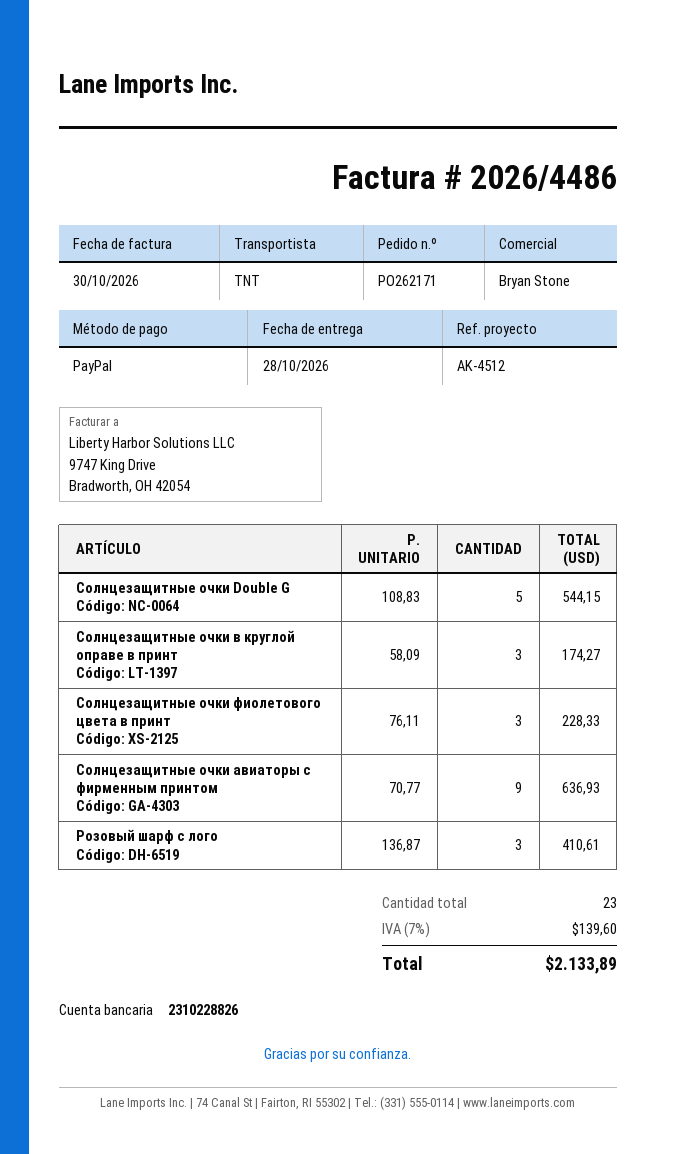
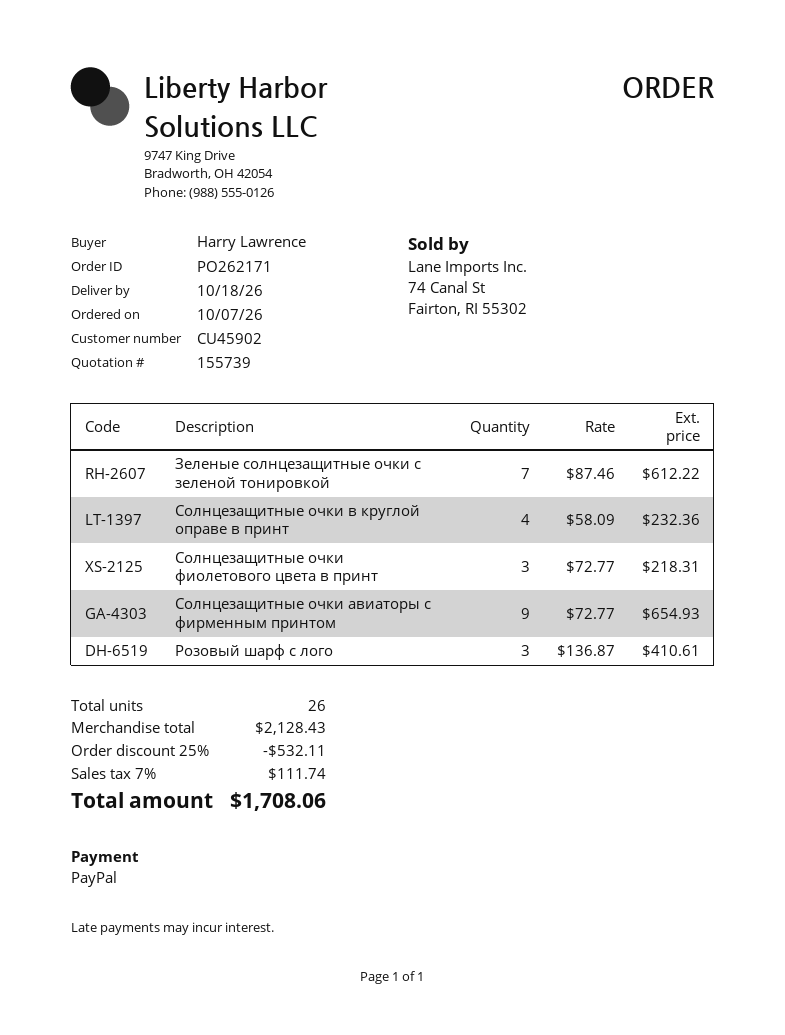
delivery date: 2026-10-28 -> 2026-10-18
Солнцезащитные очки Double G: 5 x 108.83 = 544.15 -> none
Солнцезащитные очки в круглой оправе в принт: 3 x 58.09 = 174.27 -> 4 x 58.09 = 232.36
Солнцезащитные очки фиолетового цвета в принт: 3 x 76.11 = 228.33 -> 3 x 72.77 = 218.31
Солнцезащитные очки авиаторы с фирменным принтом: 9 x 70.77 = 636.93 -> 9 x 72.77 = 654.93
Зеленые солнцезащитные очки с зеленой тонировкой: none -> 7 x 87.46 = 612.22
total quantity: 23 -> 26
discount: none -> 25% = 532.11
tax: 7% = 139.60 -> 7% = 111.74
total: 2133.89 -> 1708.06

